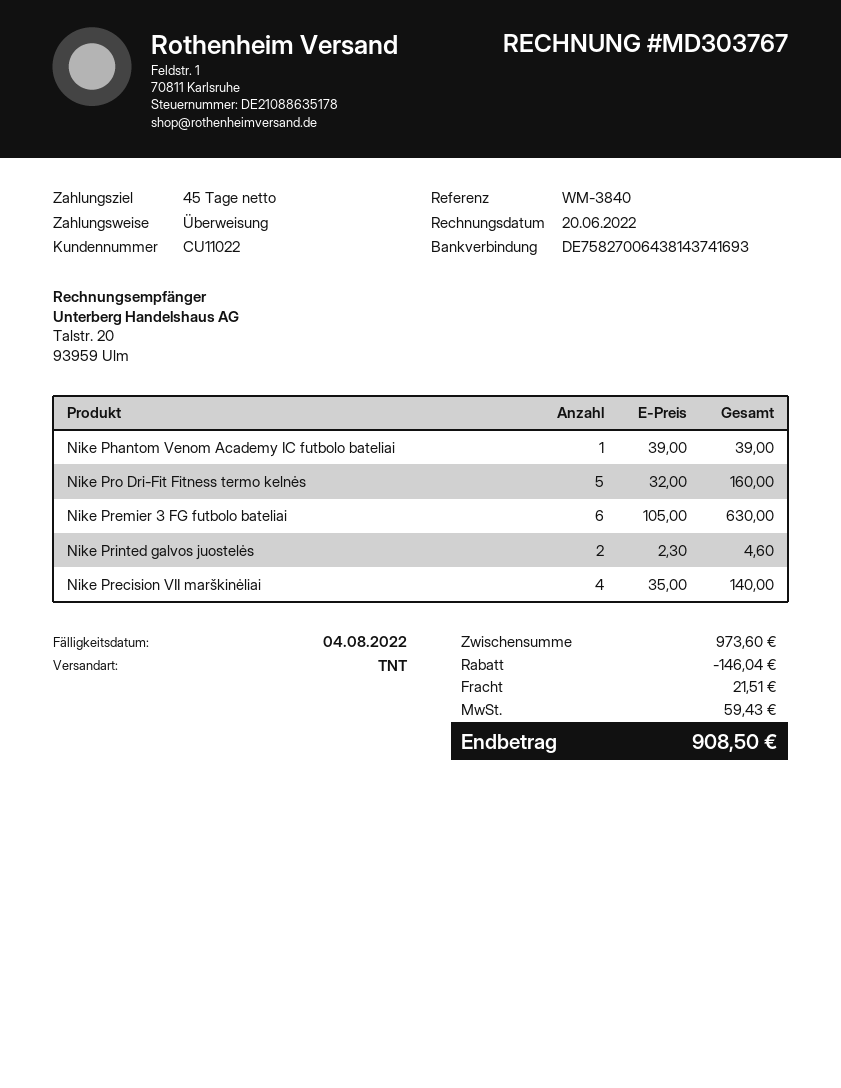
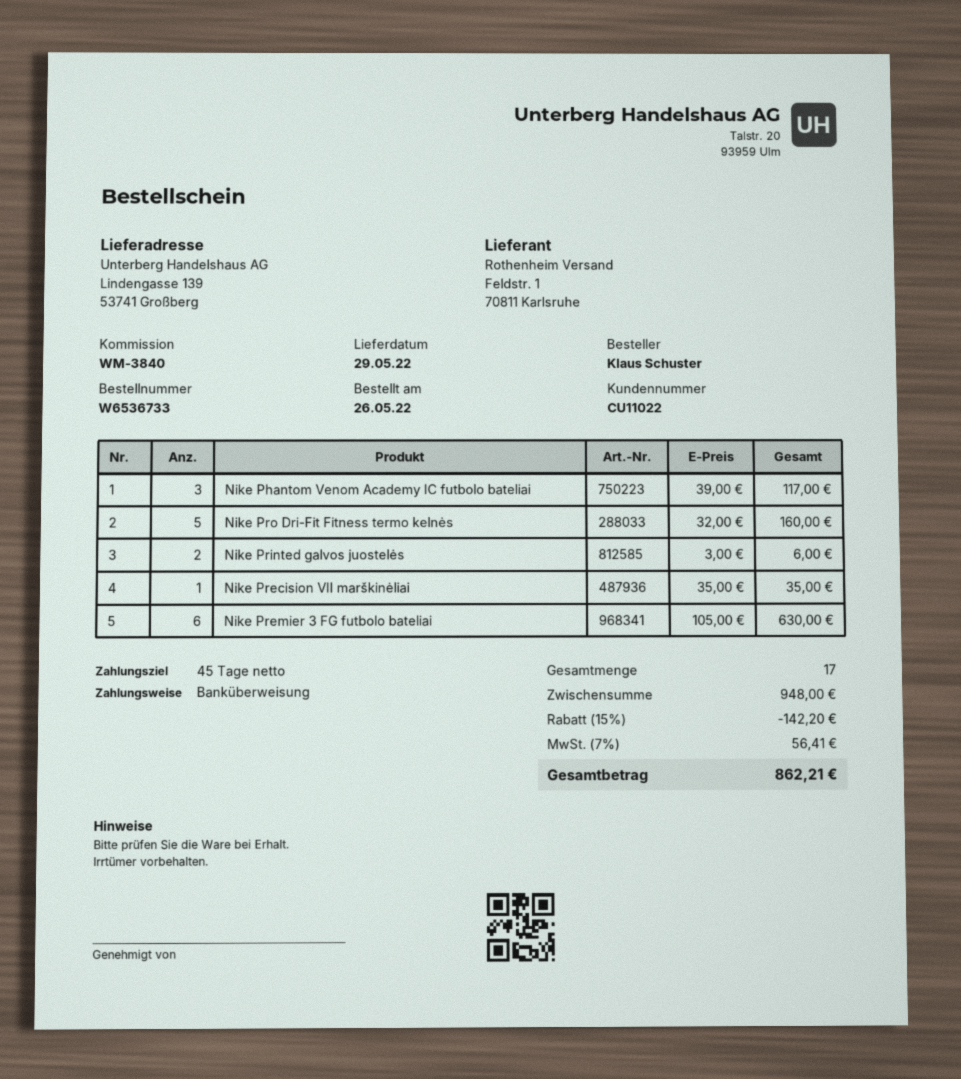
Nike Phantom Venom Academy IC futbolo bateliai: 1 x 39.00 = 39.00 -> 3 x 39.00 = 117.00
Nike Printed galvos juostelės: 2 x 2.30 = 4.60 -> 2 x 3.00 = 6.00
Nike Precision VII marškinėliai: 4 x 35.00 = 140.00 -> 1 x 35.00 = 35.00
subtotal: 973.60 -> 948.00
discount: 146.04 -> 142.20
shipping: 21.51 -> none
tax: 59.43 -> 56.41
total: 908.50 -> 862.21

